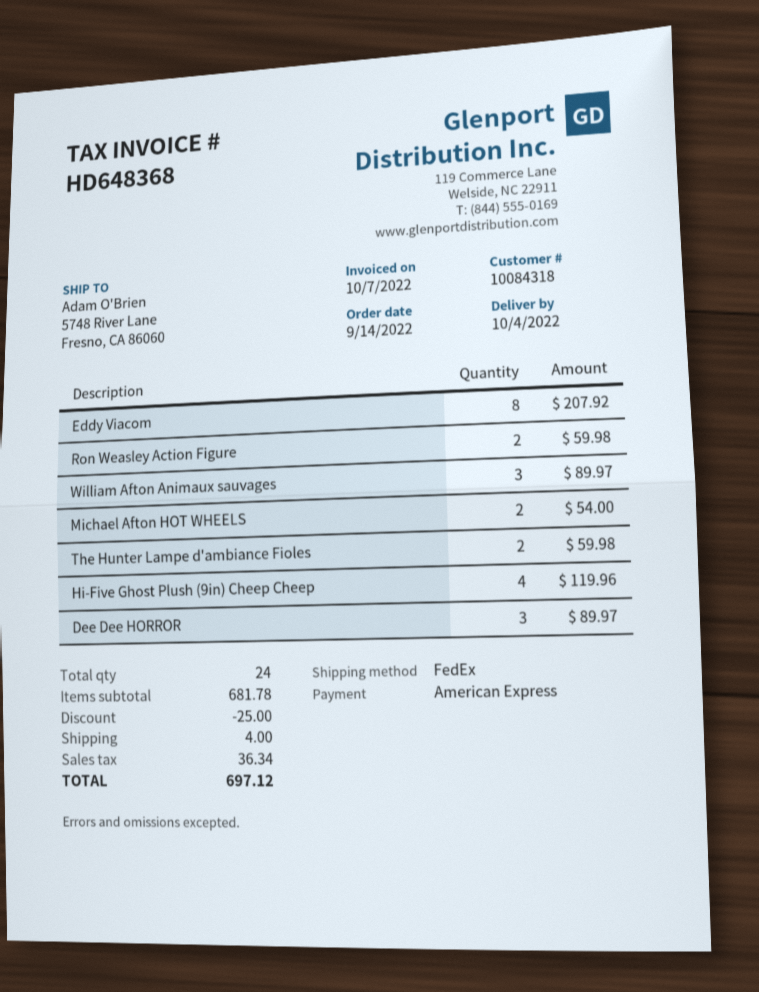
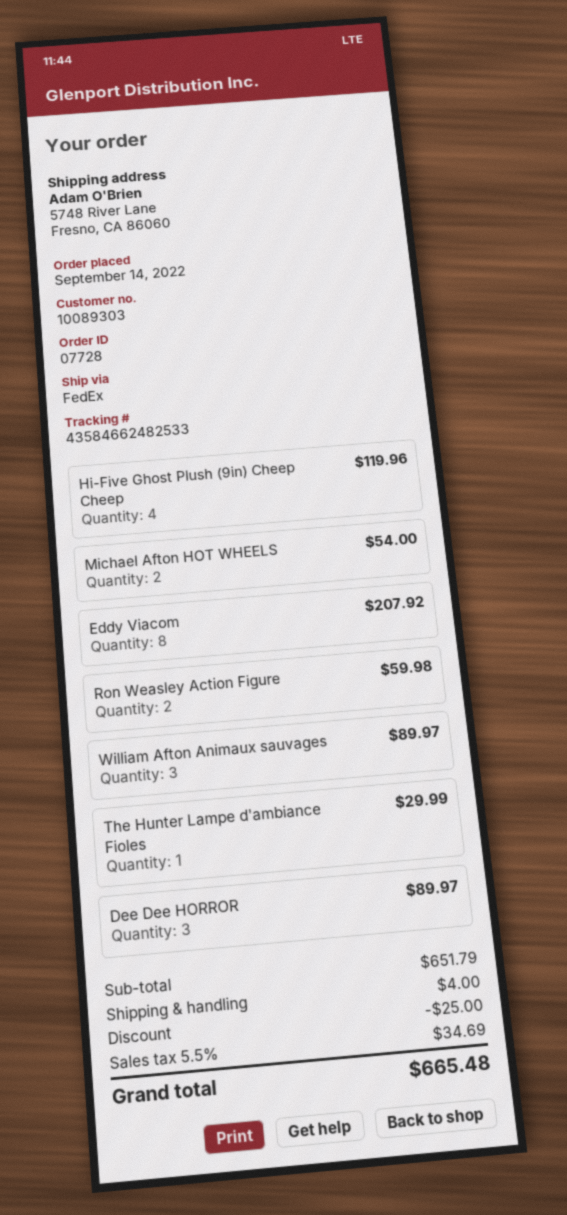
customer number: 10084318 -> 10089303
The Hunter Lampe d'ambiance Fioles: 2 for 59.98 -> 1 for 29.99
subtotal: 681.78 -> 651.79
tax: 36.34 -> 34.69
total: 697.12 -> 665.48

